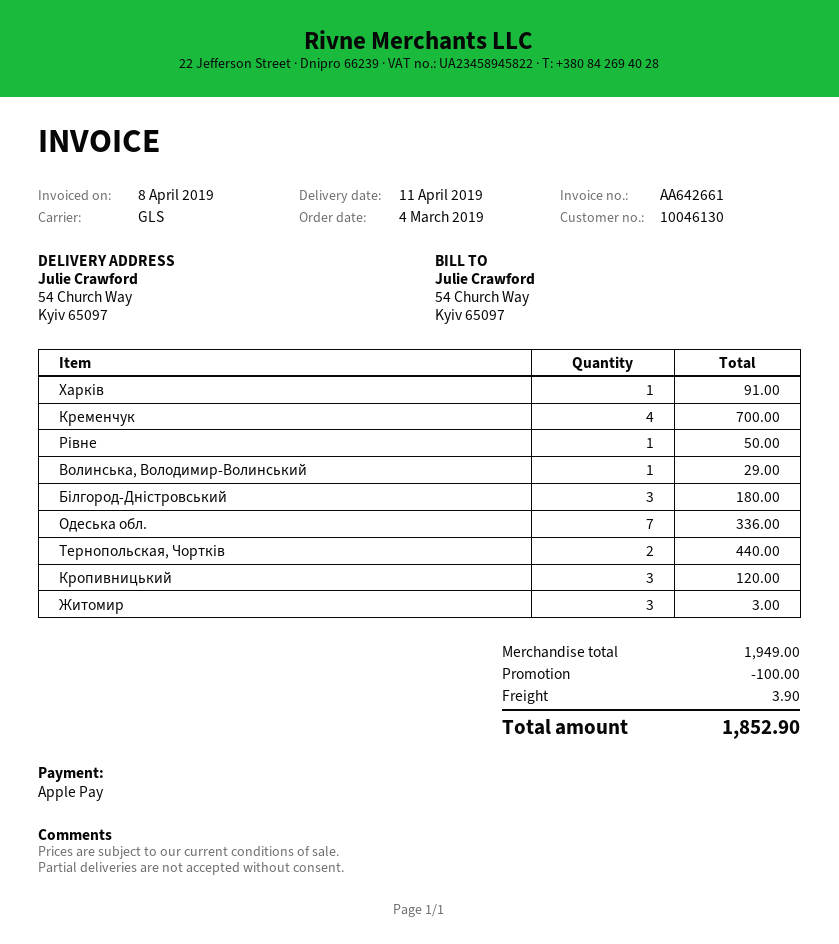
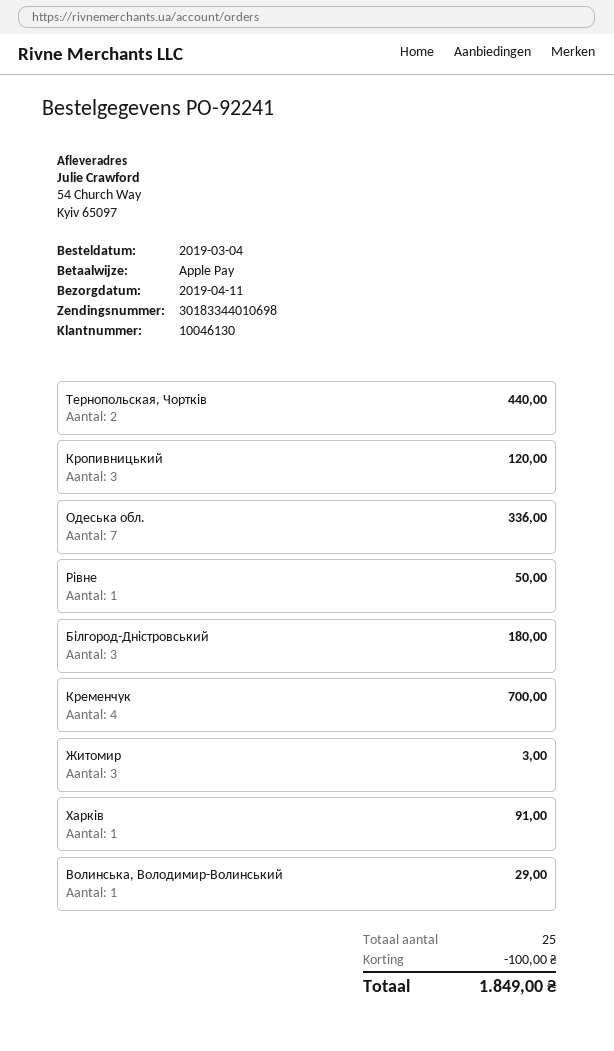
shipping: 3.90 -> none
total: 1852.90 -> 1849.00

